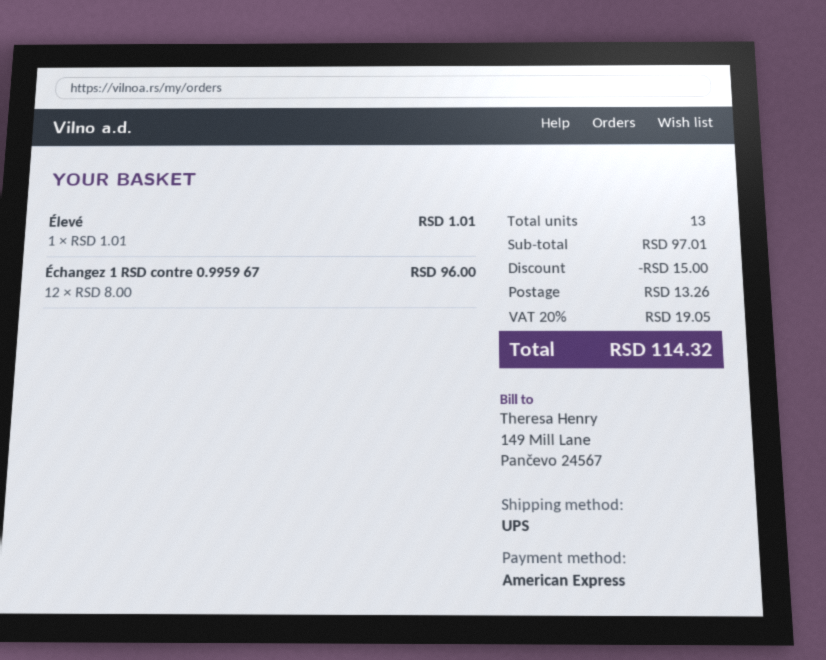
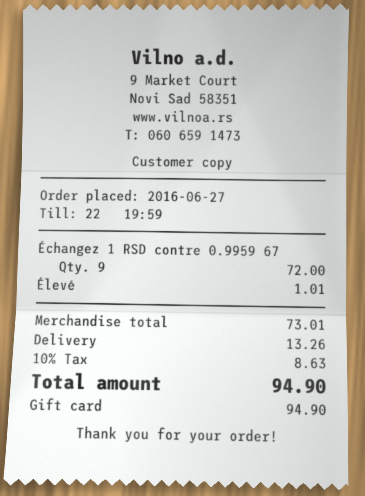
payment method: American Express -> gift card
Échangez 1 RSD contre 0.9959 67: 12 for 96.00 -> 9 for 72.00
subtotal: 97.01 -> 73.01
discount: 15.00 -> none
tax: 20% = 19.05 -> 10% = 8.63
total: 114.32 -> 94.90

